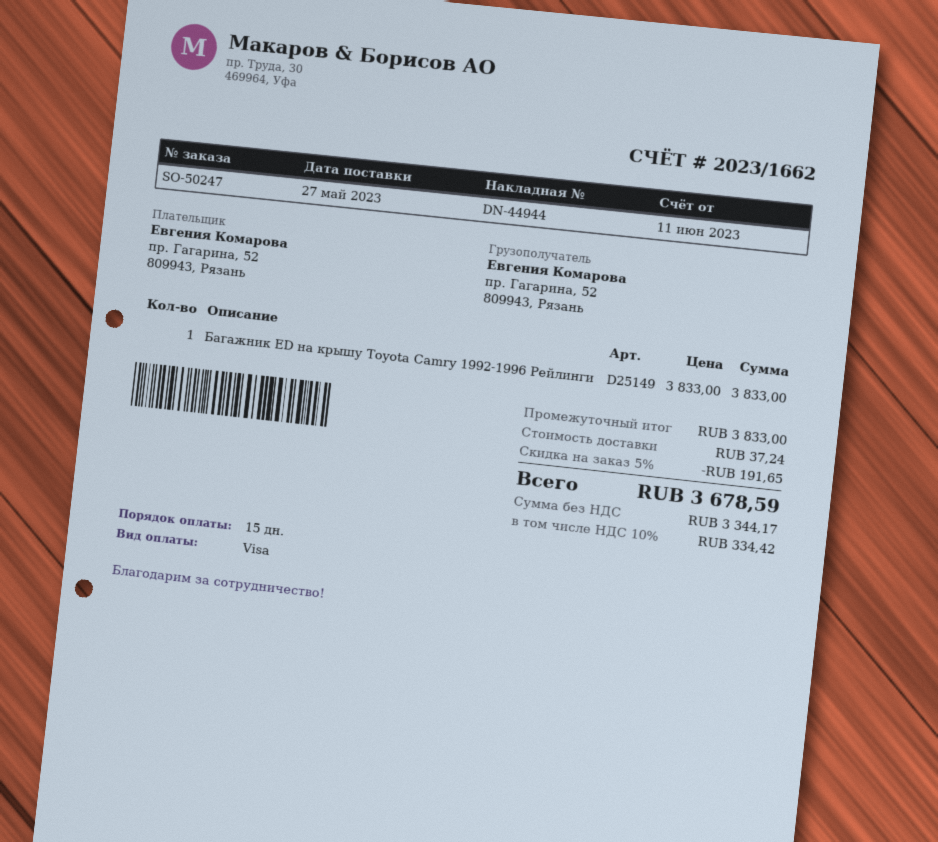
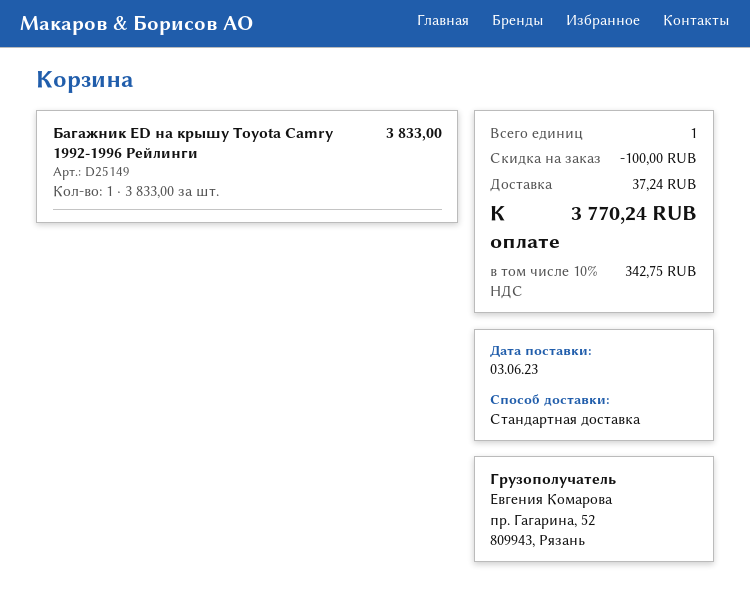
delivery date: 2023-05-27 -> 2023-06-03
discount: 191.65 -> 100.00
tax: 10% = 334.42 -> 10% = 342.75
total: 3678.59 -> 3770.24

